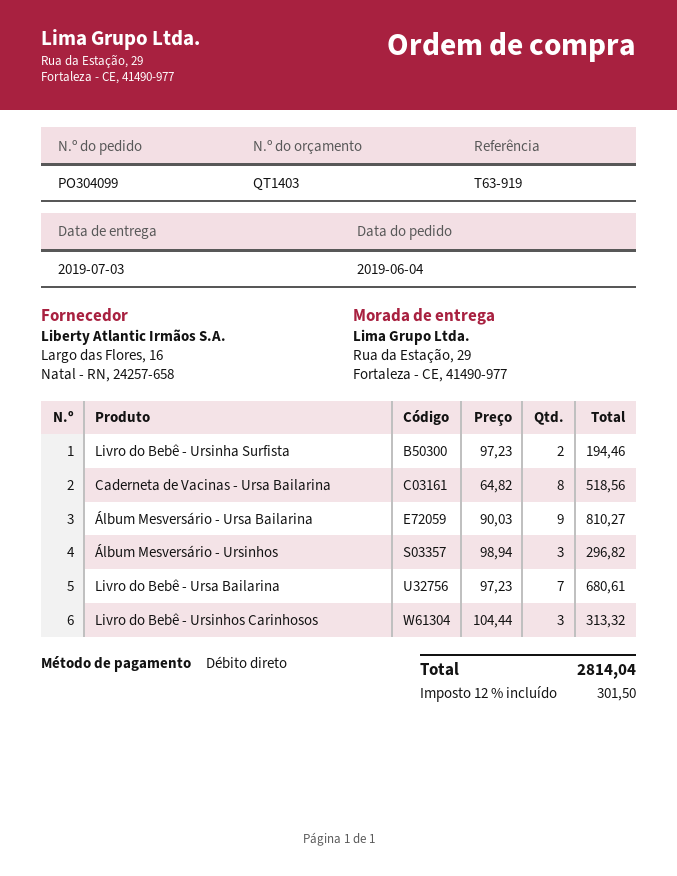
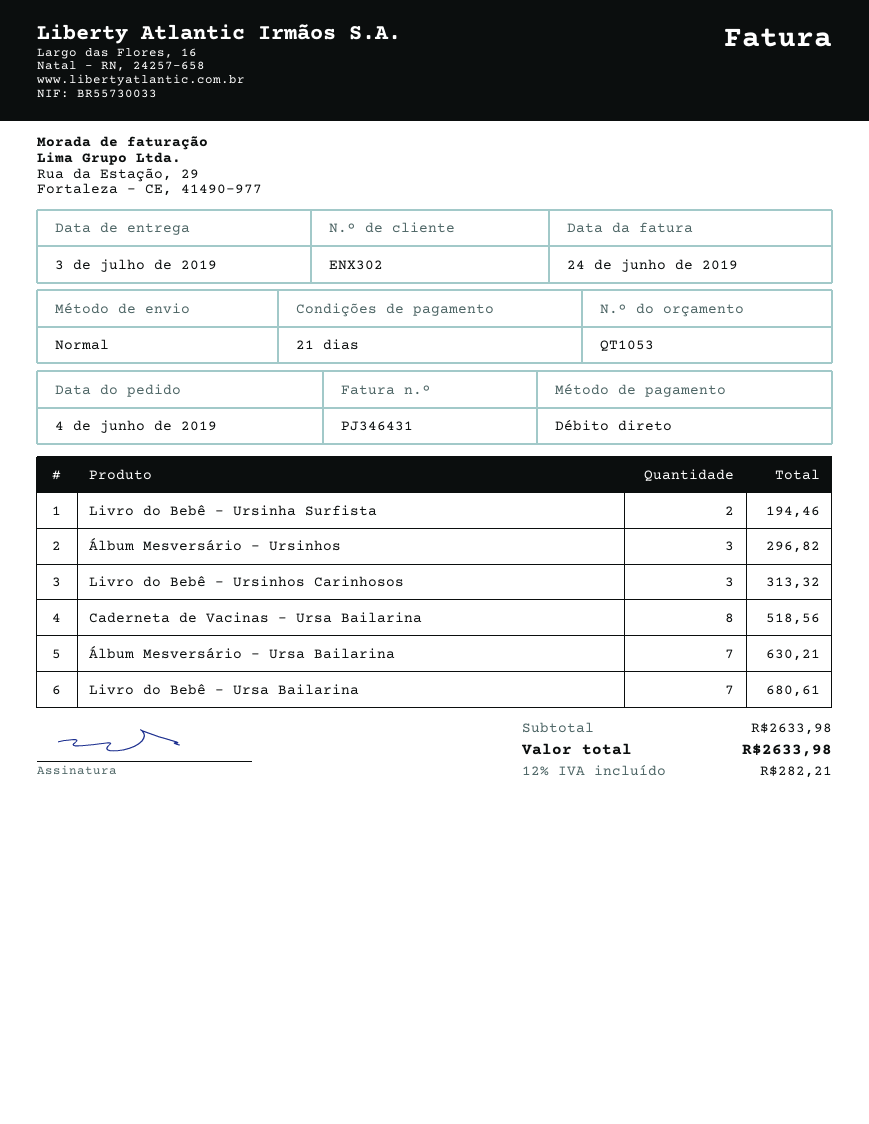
quote number: QT1403 -> QT1053
Álbum Mesversário - Ursa Bailarina: 9 for 810.27 -> 7 for 630.21
tax: 12% = 301.50 -> 12% = 282.21
total: 2814.04 -> 2633.98

